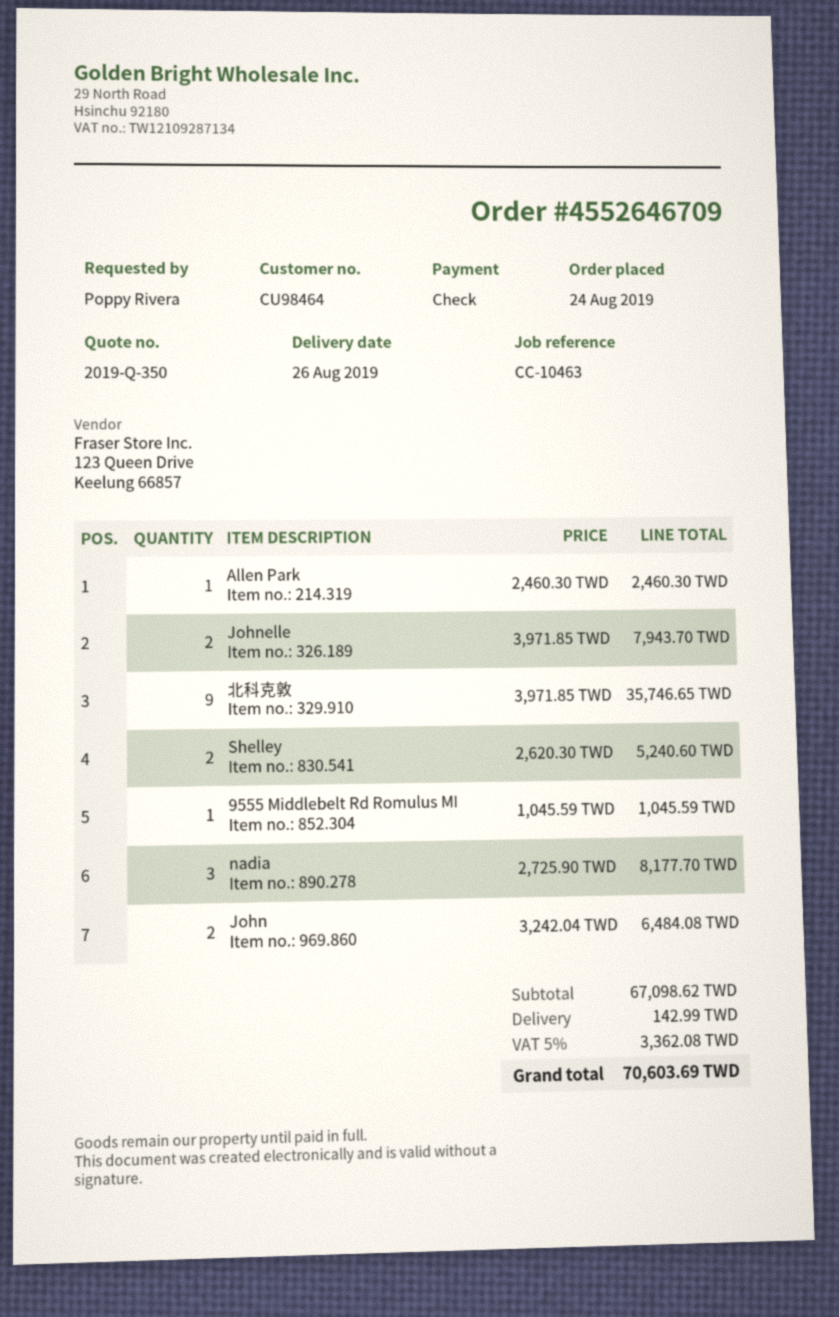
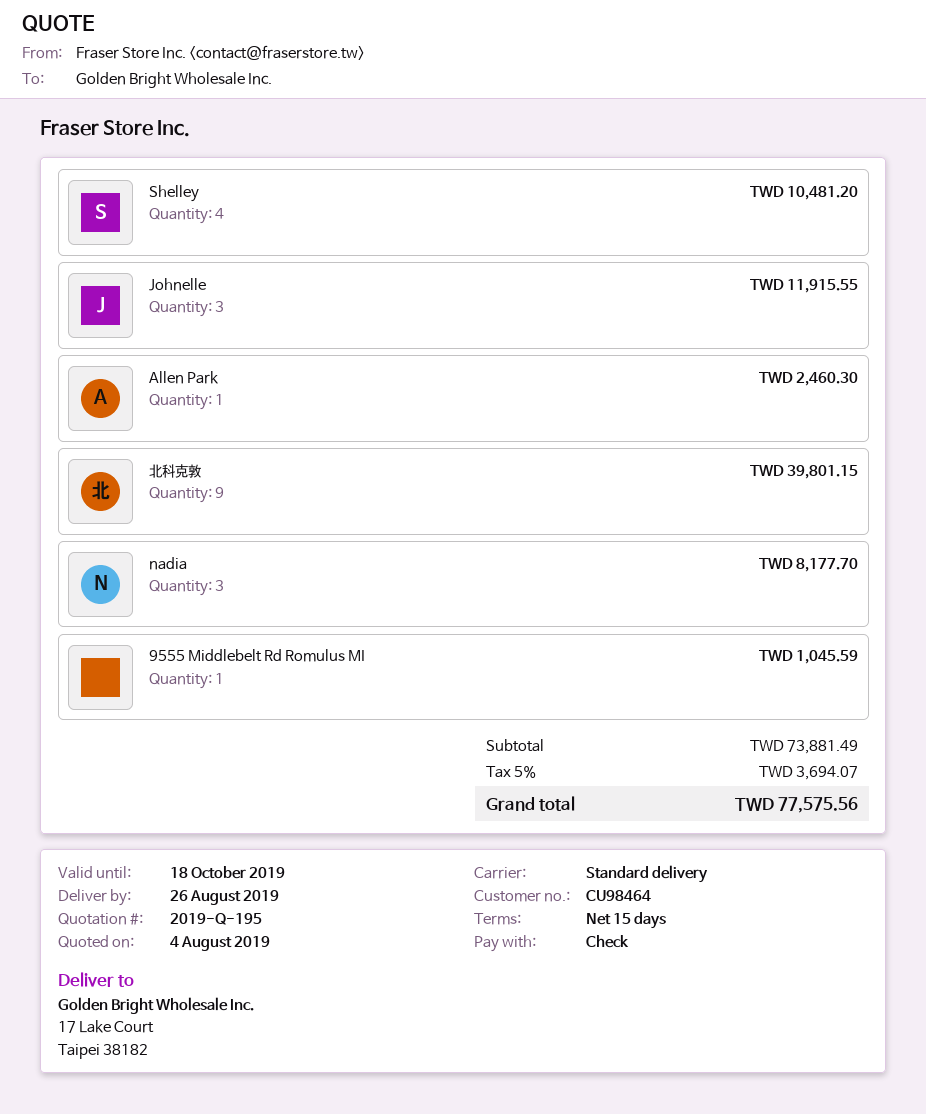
quote number: 2019-Q-350 -> 2019-Q-195
Johnelle: 2 for 7943.70 -> 3 for 11915.55
北科克敦: 9 for 35746.65 -> 9 for 39801.15
Shelley: 2 for 5240.60 -> 4 for 10481.20
John: 2 for 6484.08 -> none
subtotal: 67098.62 -> 73881.49
shipping: 142.99 -> none
tax: 5% = 3362.08 -> 5% = 3694.07
total: 70603.69 -> 77575.56

